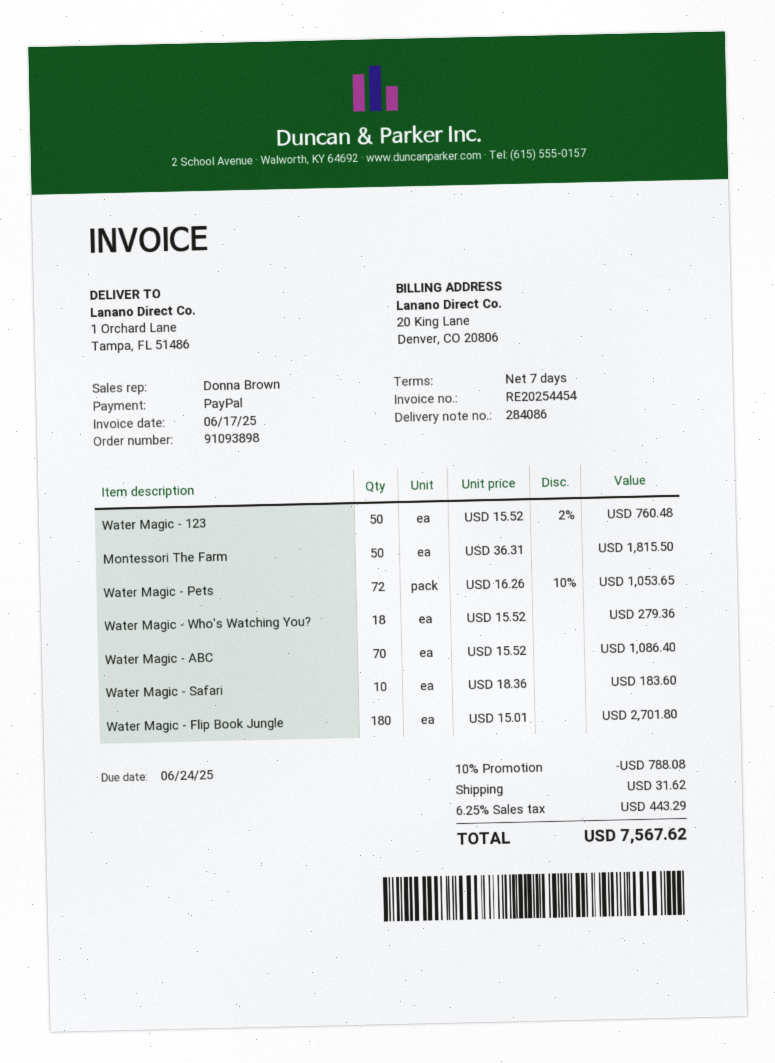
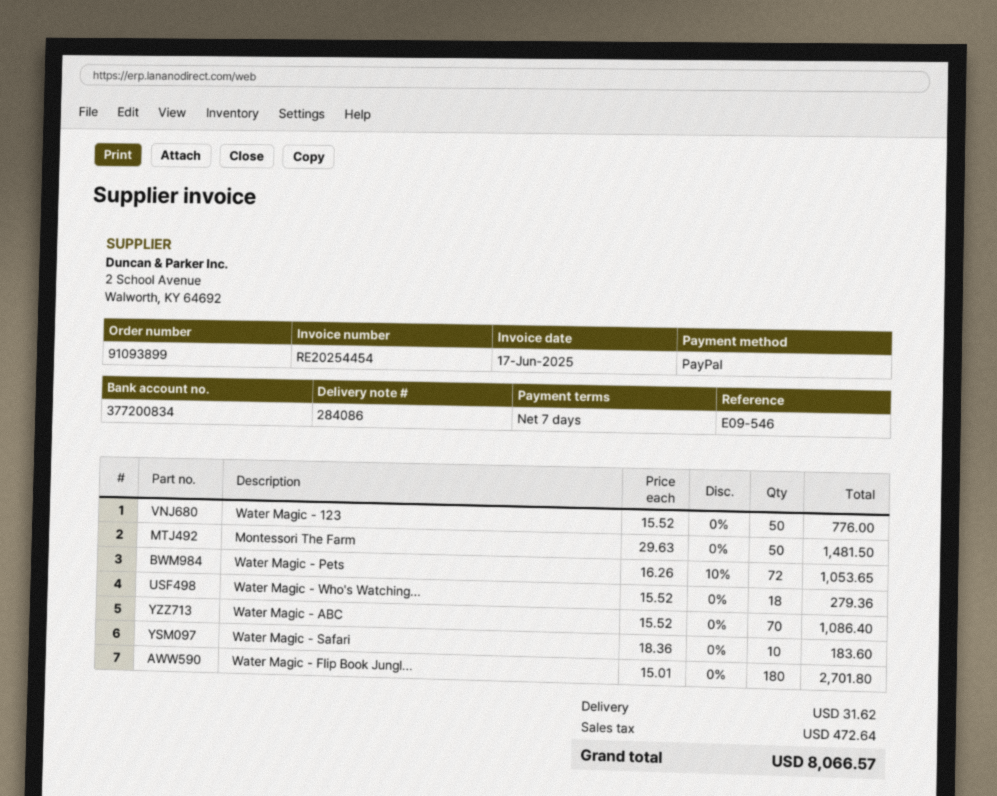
order number: 91093898 -> 91093899
Water Magic - 123: 50 x 15.52 - 2% = 760.48 -> 50 x 15.52 = 776.00
Montessori The Farm: 50 x 36.31 = 1815.50 -> 50 x 29.63 = 1481.50
discount: 10% = 788.08 -> none
tax: 443.29 -> 472.64
total: 7567.62 -> 8066.57

